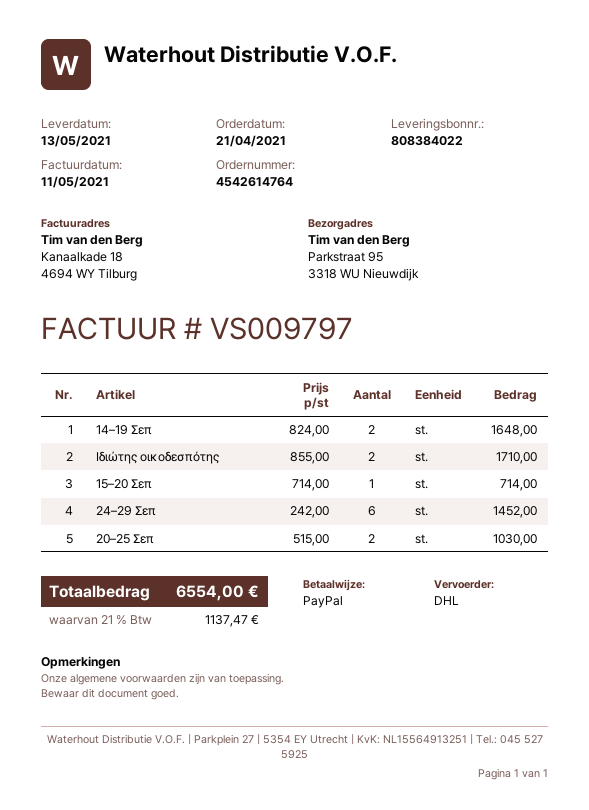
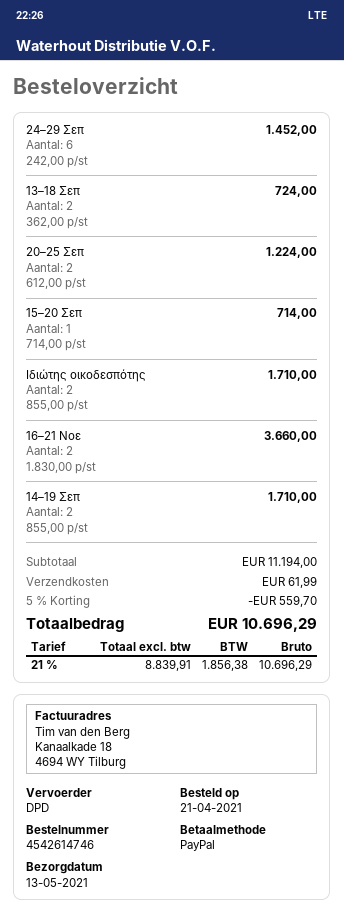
order number: 4542614764 -> 4542614746
shipping method: DHL -> DPD
14–19 Σεπ: 2 x 824.00 = 1648.00 -> 2 x 855.00 = 1710.00
20–25 Σεπ: 2 x 515.00 = 1030.00 -> 2 x 612.00 = 1224.00
13–18 Σεπ: none -> 2 x 362.00 = 724.00
16–21 Νοε: none -> 2 x 1830.00 = 3660.00
discount: none -> 5% = 559.70
shipping: none -> 61.99
tax: 21% = 1137.47 -> 21% = 1856.38
total: 6554.00 -> 10696.29

